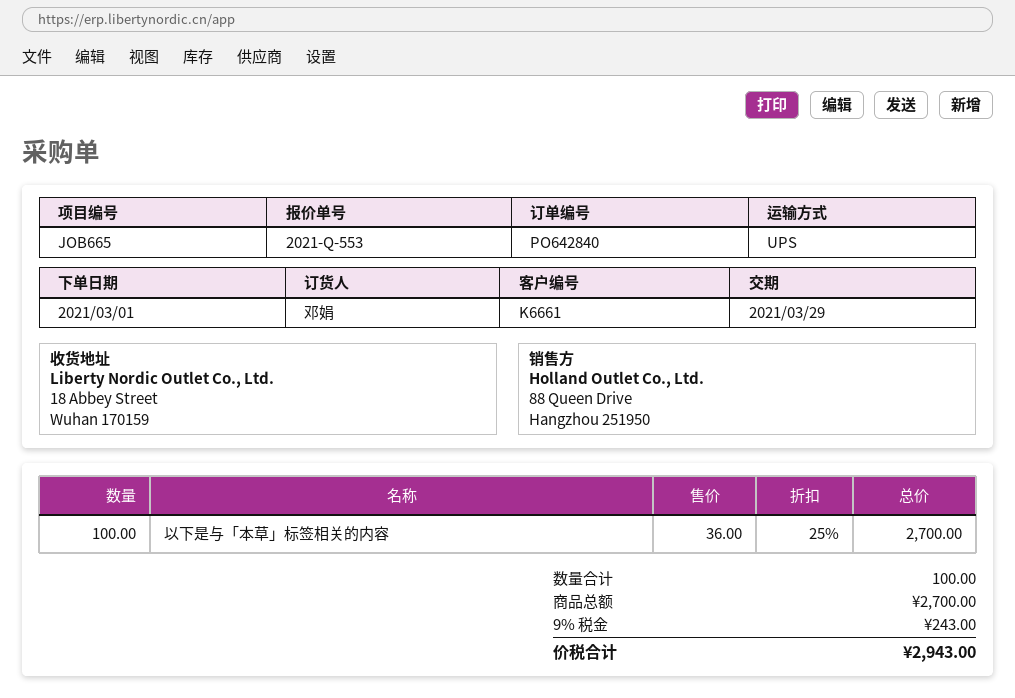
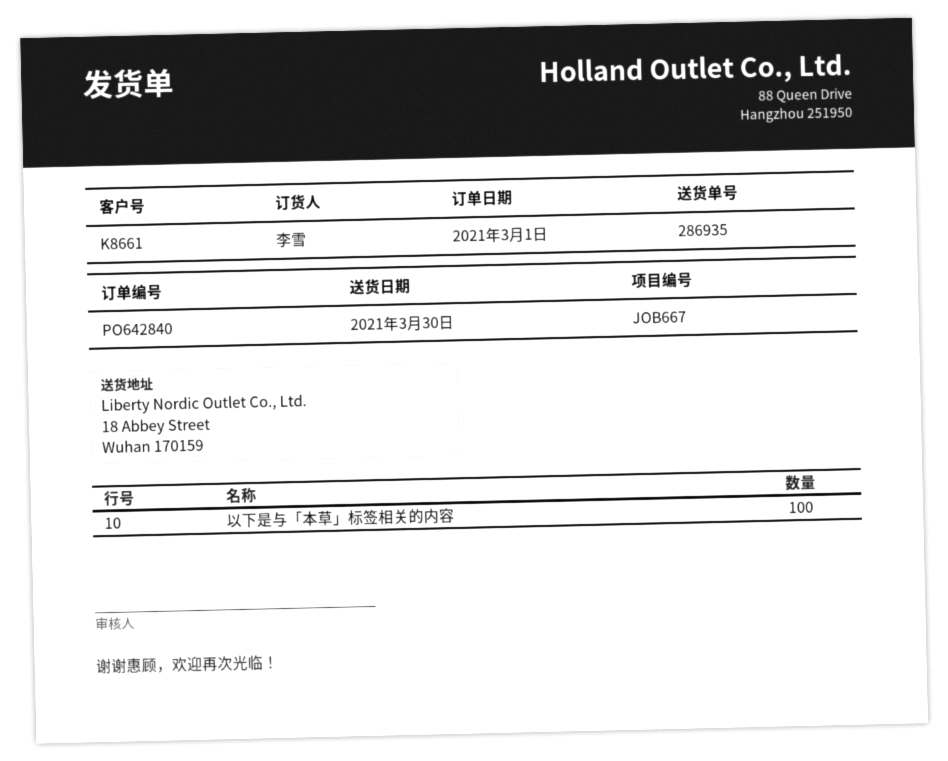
delivery date: 2021-03-29 -> 2021-03-30
customer number: K6661 -> K8661
reference: JOB665 -> JOB667
ordered by: 邓娟 -> 李雪

